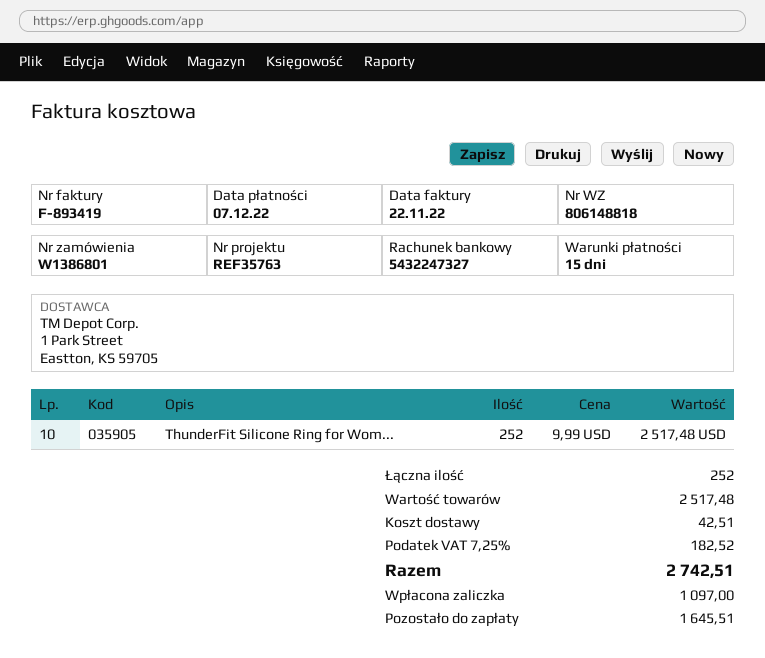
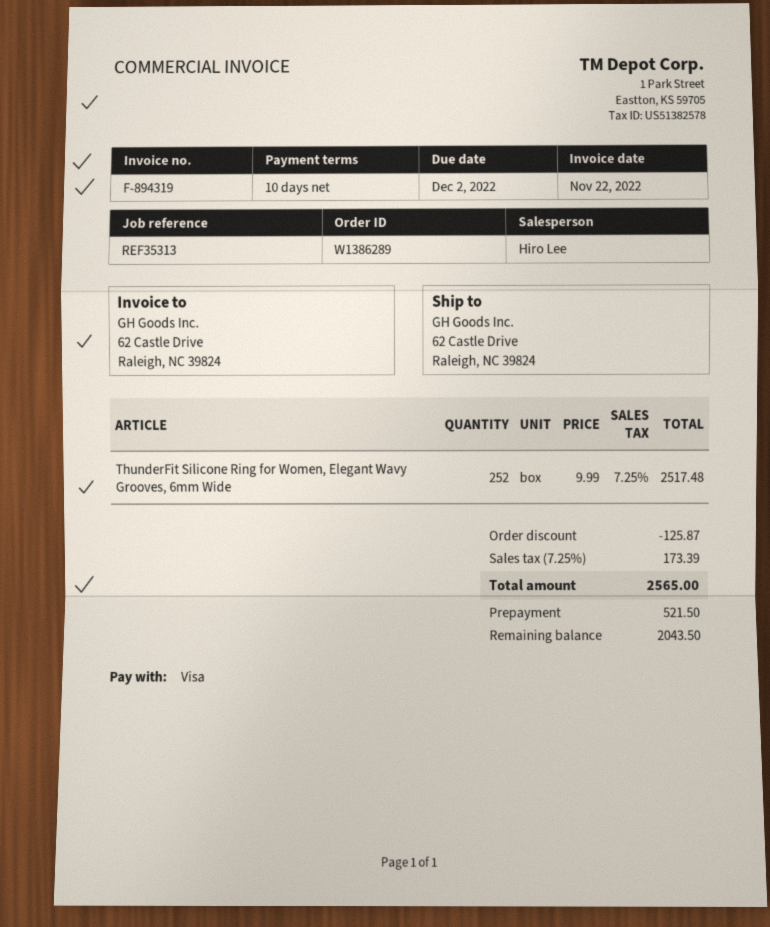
order number: W1386801 -> W1386289
invoice number: F-893419 -> F-894319
payment terms: 15 days -> 10 days
due date: 2022-12-07 -> 2022-12-02
reference: REF35763 -> REF35313
discount: none -> 125.87
shipping: 42.51 -> none
tax: 7.25% = 182.52 -> 7.25% = 173.39
total: 2742.51 -> 2565.00
deposit: 1097.00 -> 521.50
balance: 1645.51 -> 2043.50

